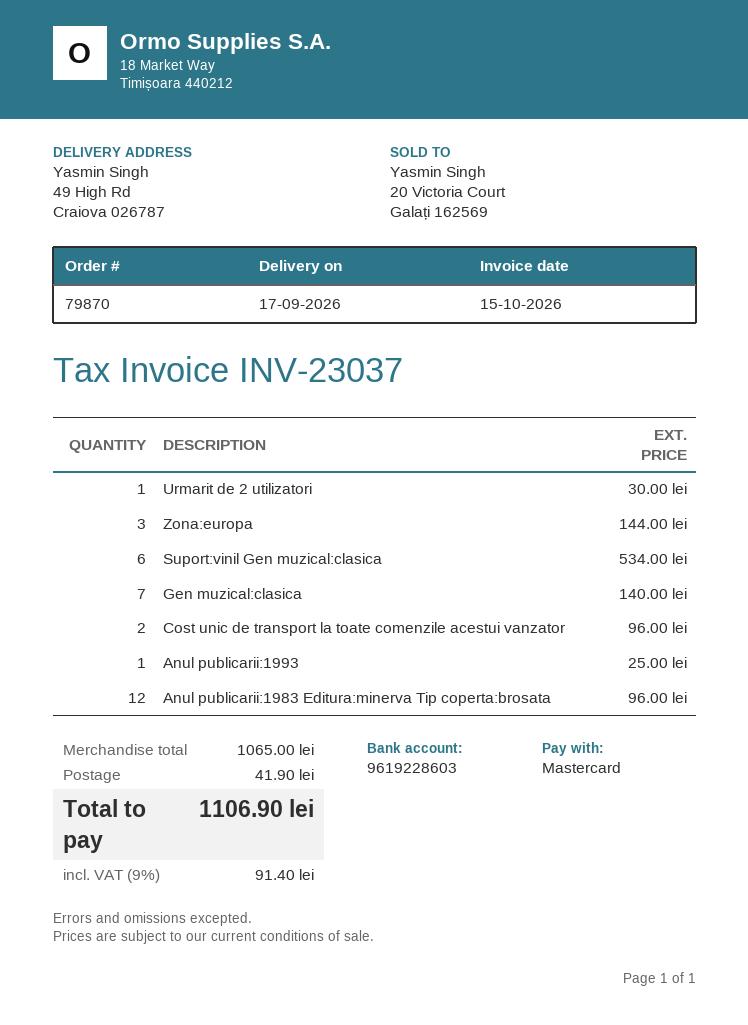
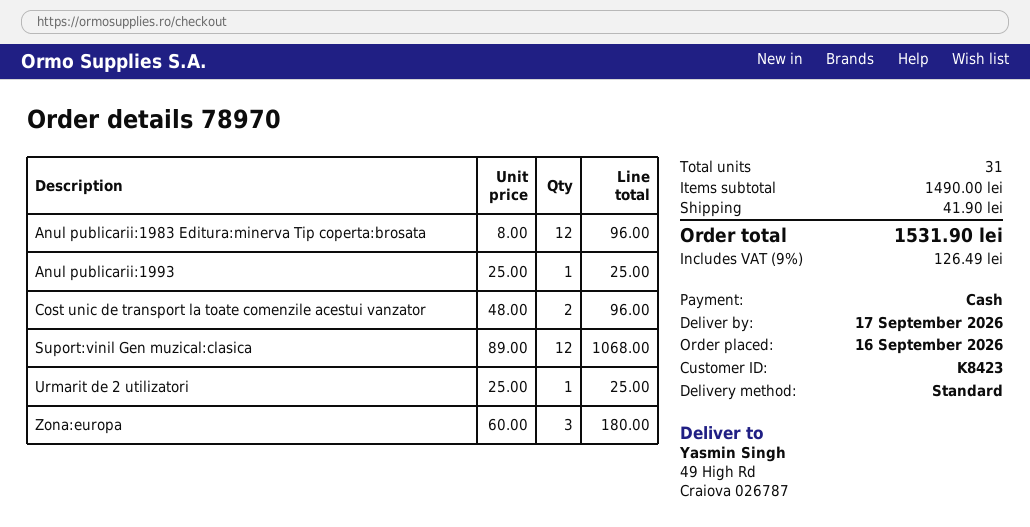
order number: 79870 -> 78970
payment method: Mastercard -> cash
Urmarit de 2 utilizatori: 1 for 30.00 -> 1 for 25.00
Zona:europa: 3 for 144.00 -> 3 for 180.00
Suport:vinil Gen muzical:clasica: 6 for 534.00 -> 12 for 1068.00
Gen muzical:clasica: 7 for 140.00 -> none
subtotal: 1065.00 -> 1490.00
tax: 9% = 91.40 -> 9% = 126.49
total: 1106.90 -> 1531.90

